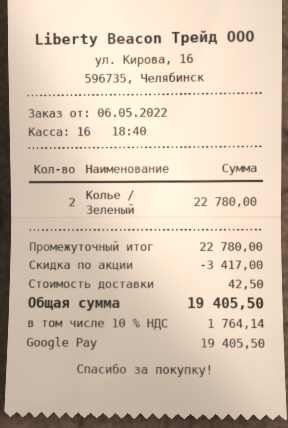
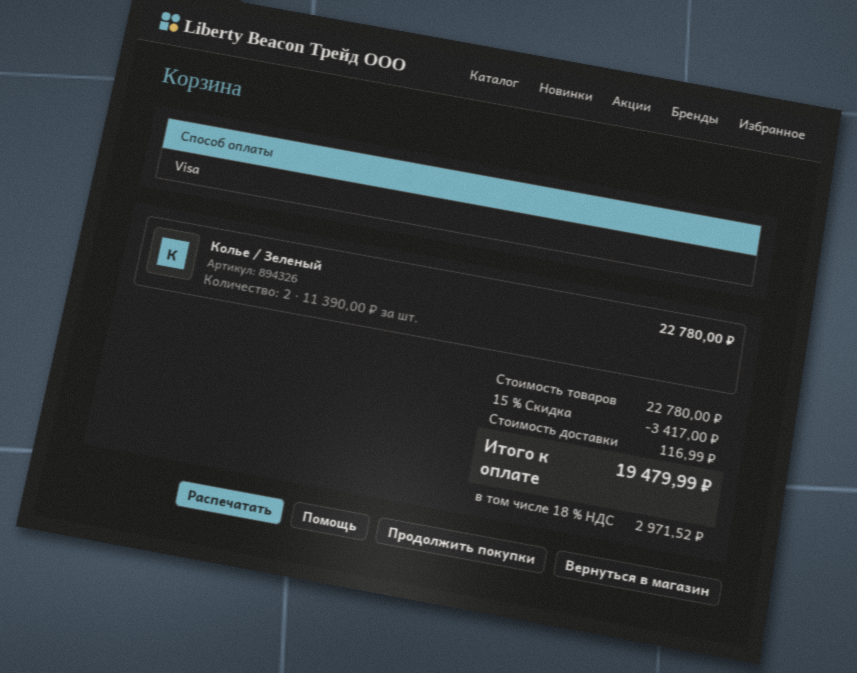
payment method: Google Pay -> Visa
shipping: 42.50 -> 116.99
tax: 10% = 1764.14 -> 18% = 2971.52
total: 19405.50 -> 19479.99

